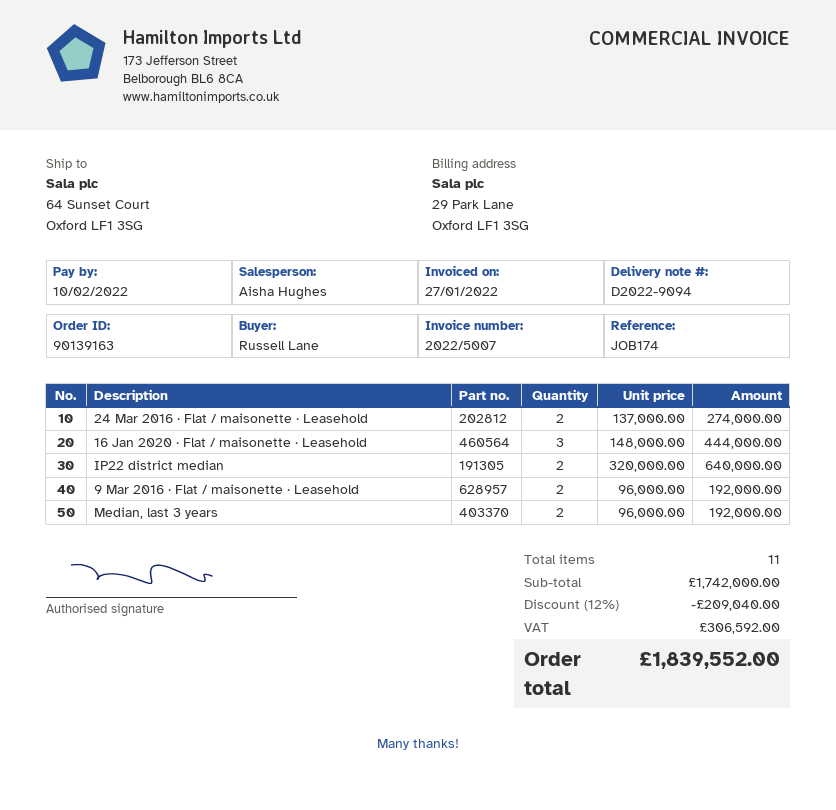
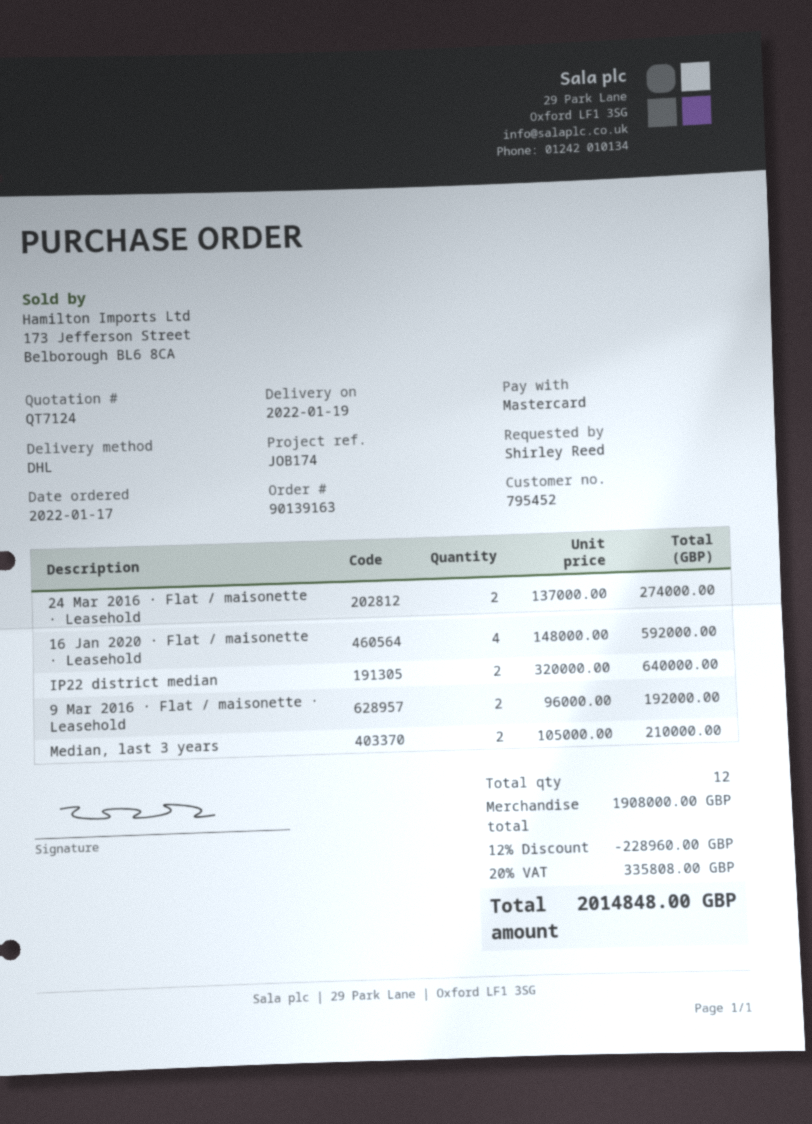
ordered by: Russell Lane -> Shirley Reed
16 Jan 2020 · Flat / maisonette · Leasehold: 3 x 148000.00 = 444000.00 -> 4 x 148000.00 = 592000.00
Median, last 3 years: 2 x 96000.00 = 192000.00 -> 2 x 105000.00 = 210000.00
total quantity: 11 -> 12
subtotal: 1742000.00 -> 1908000.00
discount: 12% = 209040.00 -> 12% = 228960.00
tax: 306592.00 -> 335808.00
total: 1839552.00 -> 2014848.00

